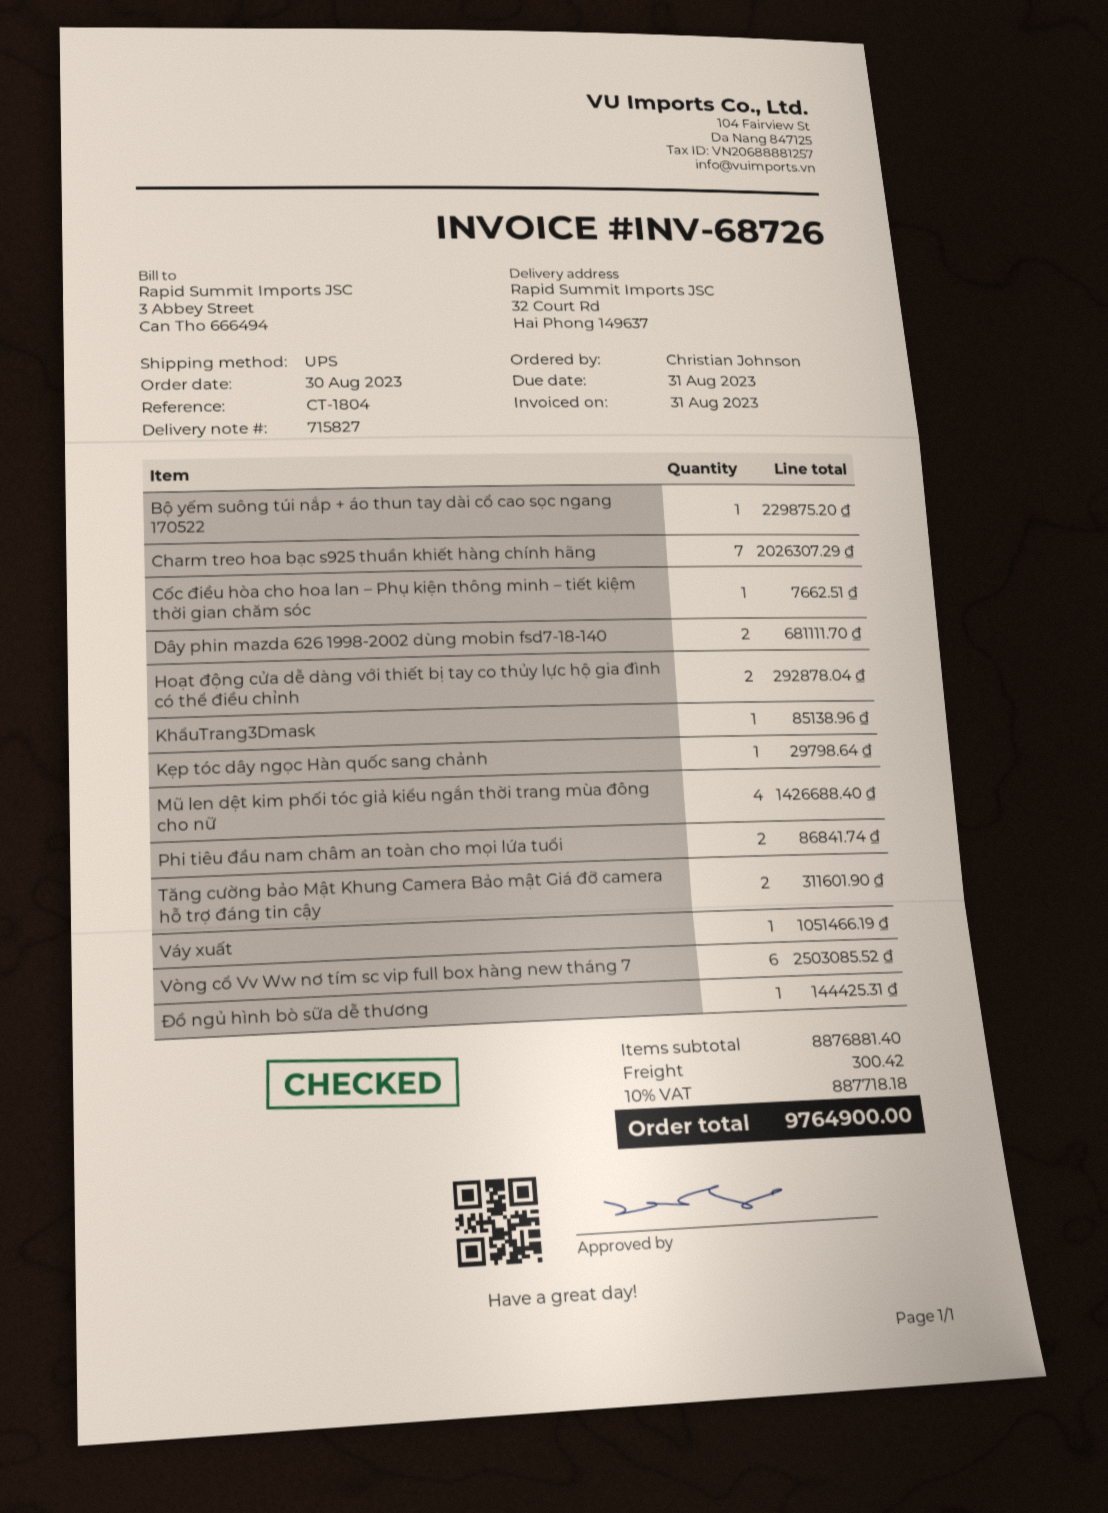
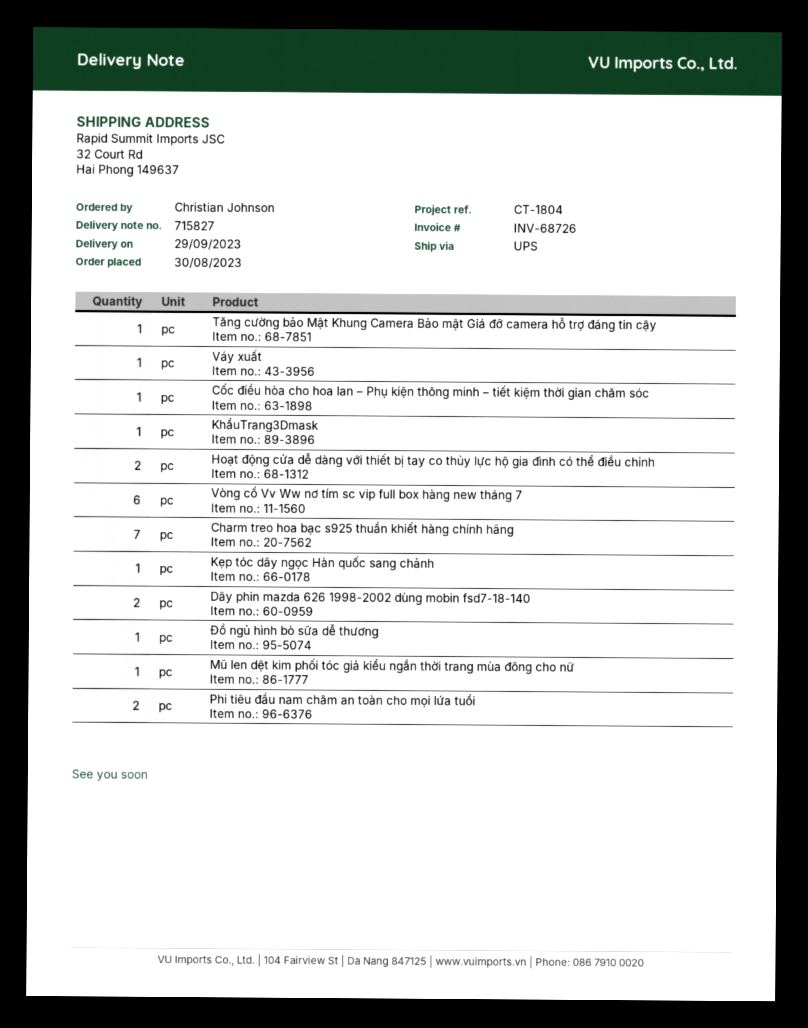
Bộ yếm suông túi nắp + áo thun tay dài cổ cao sọc ngang 170522: 1 -> none
Mũ len dệt kim phối tóc giả kiểu ngắn thời trang mùa đông cho nữ: 4 -> 1
Tăng cường bảo Mật Khung Camera Bảo mật Giá đỡ camera hỗ trợ đáng tin cậy: 2 -> 1

